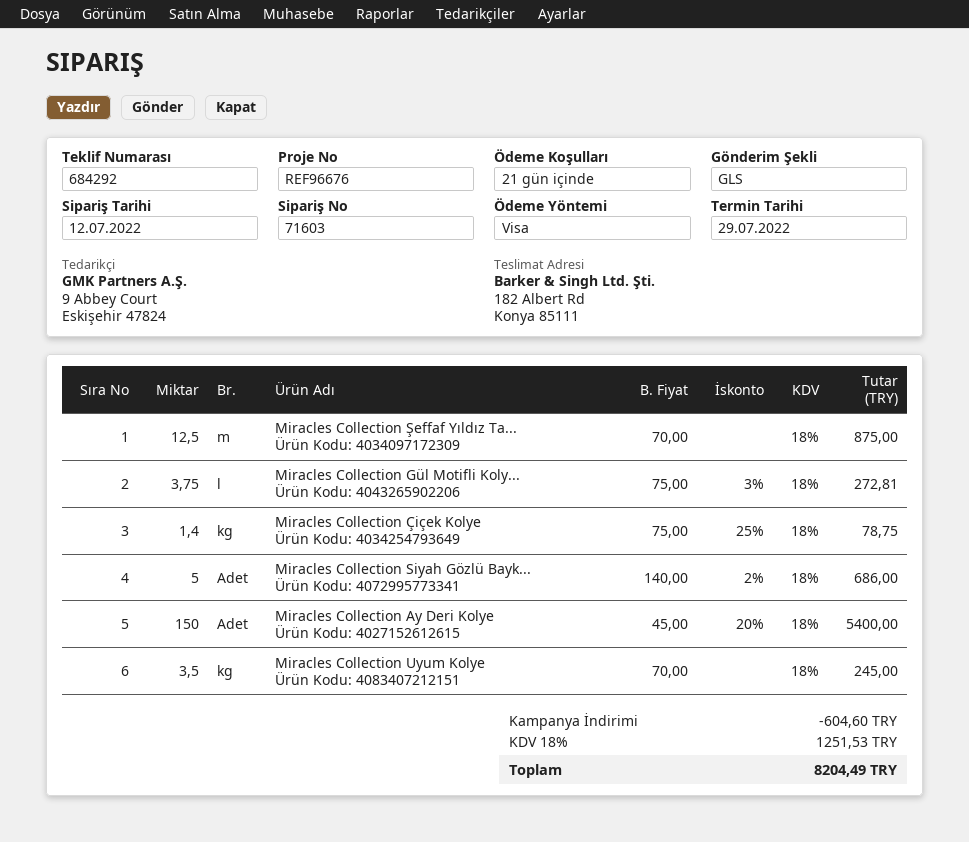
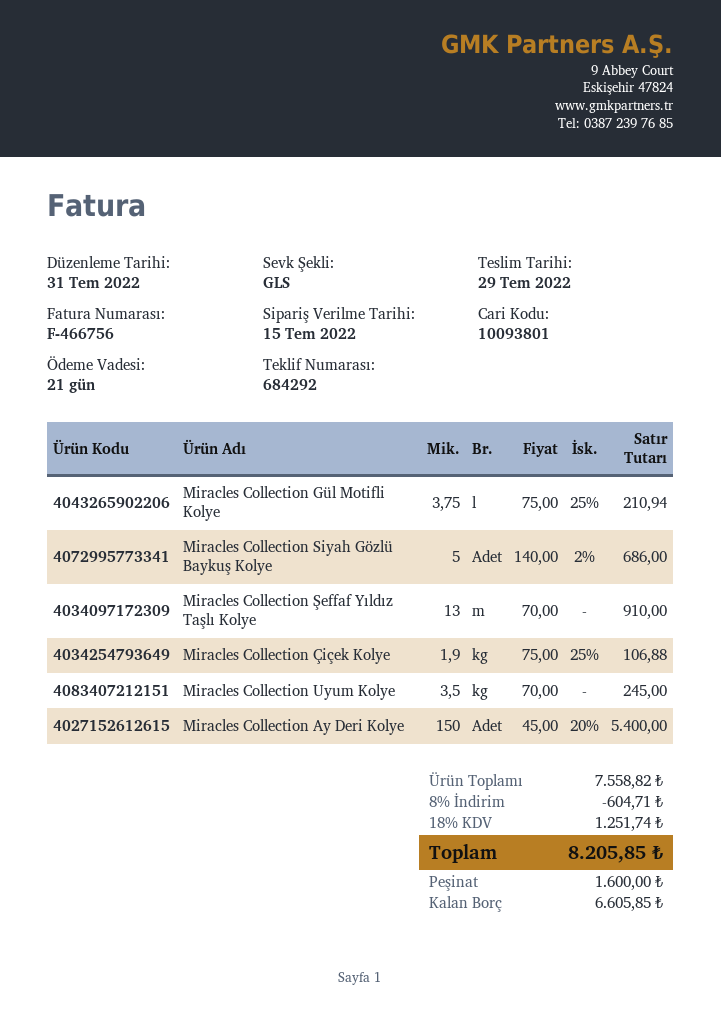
order date: 2022-07-12 -> 2022-07-15
Miracles Collection Şeffaf Yıldız Ta...: 12.5 x 70.00 = 875.00 -> 13 x 70.00 = 910.00
Miracles Collection Gül Motifli Koly...: 3.75 x 75.00 - 3% = 272.81 -> 3.75 x 75.00 - 25% = 210.94
Miracles Collection Çiçek Kolye: 1.4 x 75.00 - 25% = 78.75 -> 1.9 x 75.00 - 25% = 106.88
discount: 604.60 -> 604.71
tax: 18% = 1251.53 -> 18% = 1251.74
total: 8204.49 -> 8205.85

